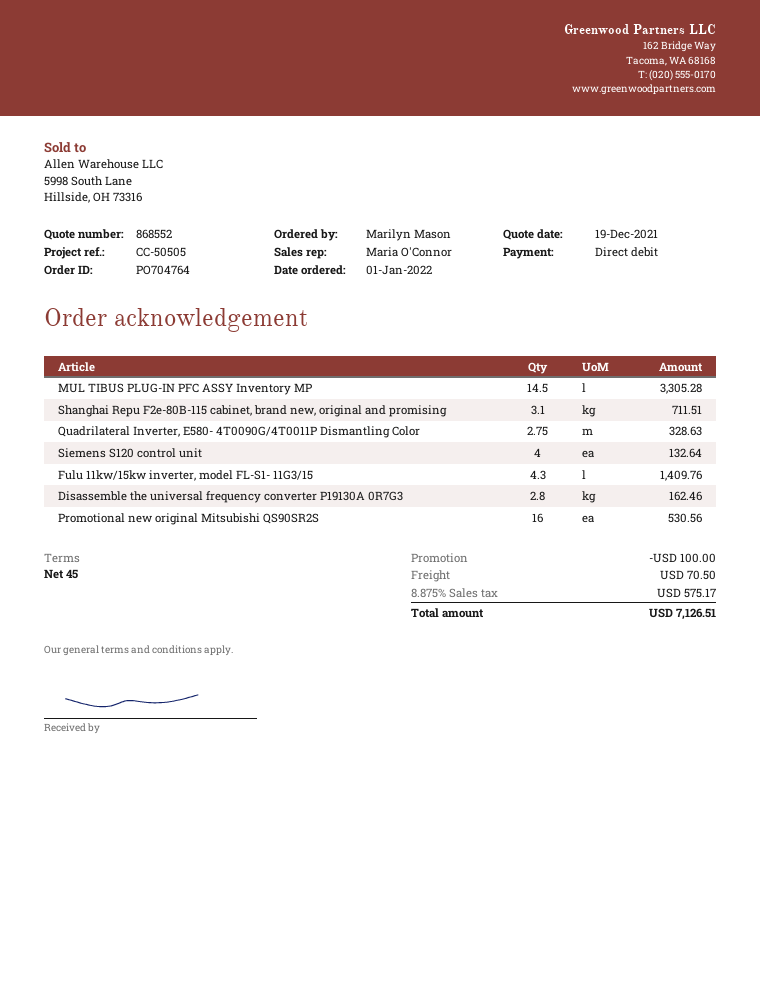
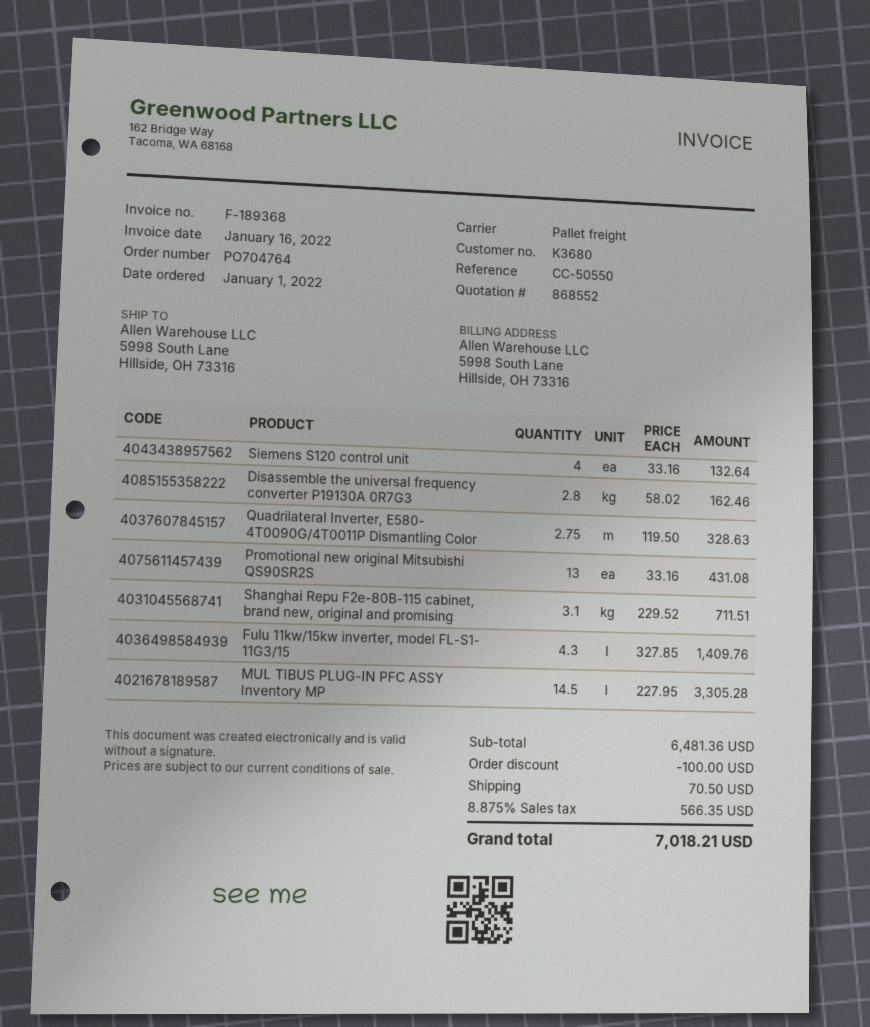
reference: CC-50505 -> CC-50550
Promotional new original Mitsubishi QS90SR2S: 16 for 530.56 -> 13 for 431.08
tax: 8.875% = 575.17 -> 8.875% = 566.35
total: 7126.51 -> 7018.21

